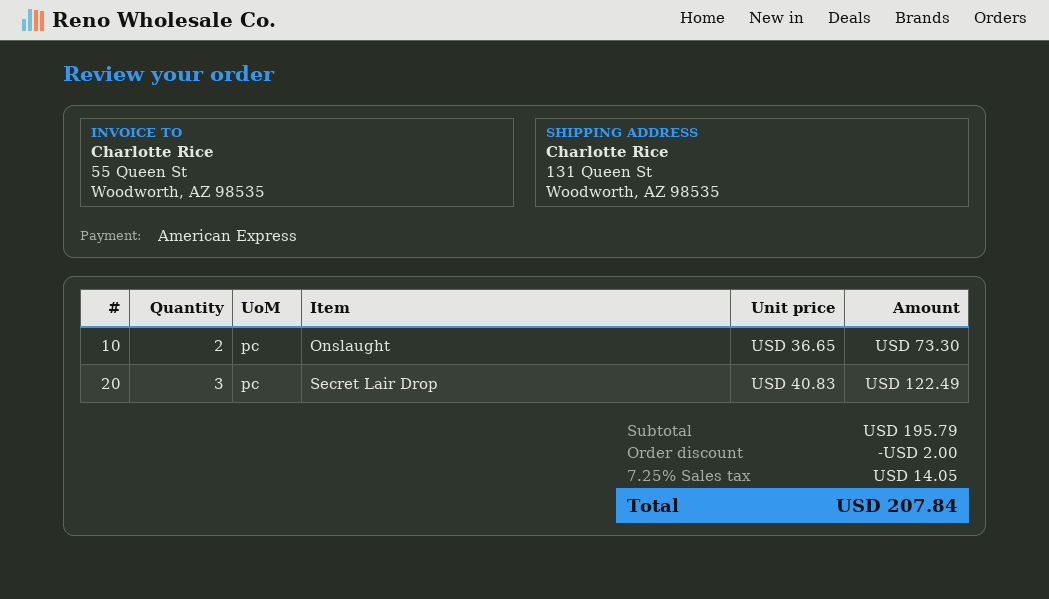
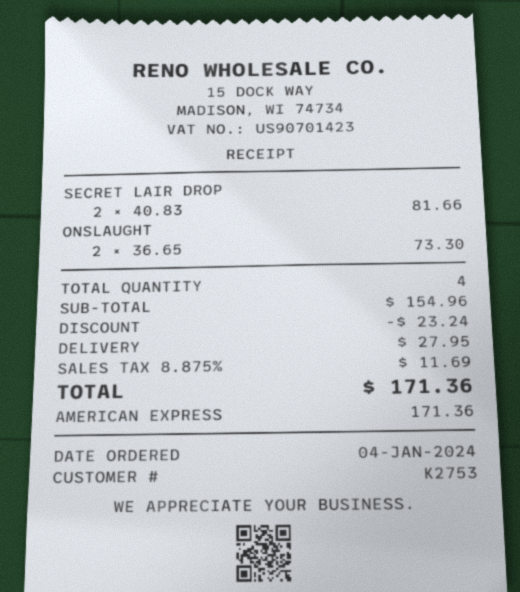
Secret Lair Drop: 3 x 40.83 = 122.49 -> 2 x 40.83 = 81.66
subtotal: 195.79 -> 154.96
discount: 2.00 -> 23.24
shipping: none -> 27.95
tax: 7.25% = 14.05 -> 8.875% = 11.69
total: 207.84 -> 171.36

